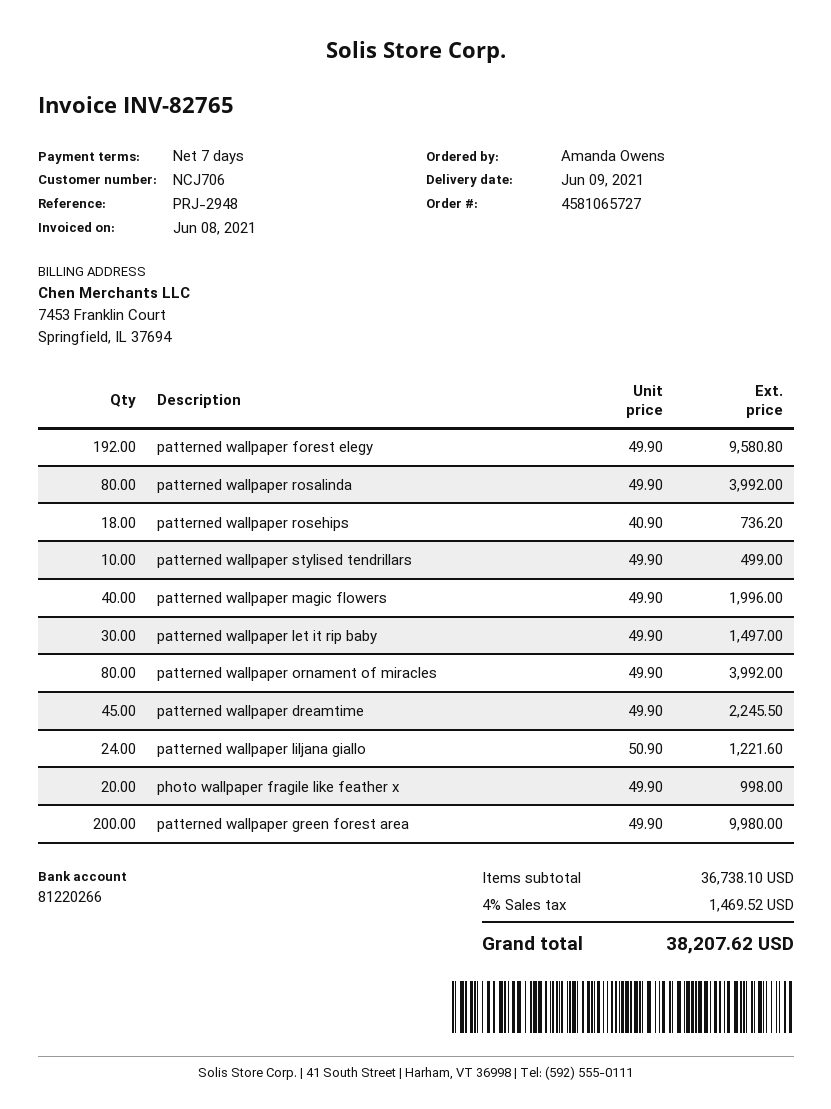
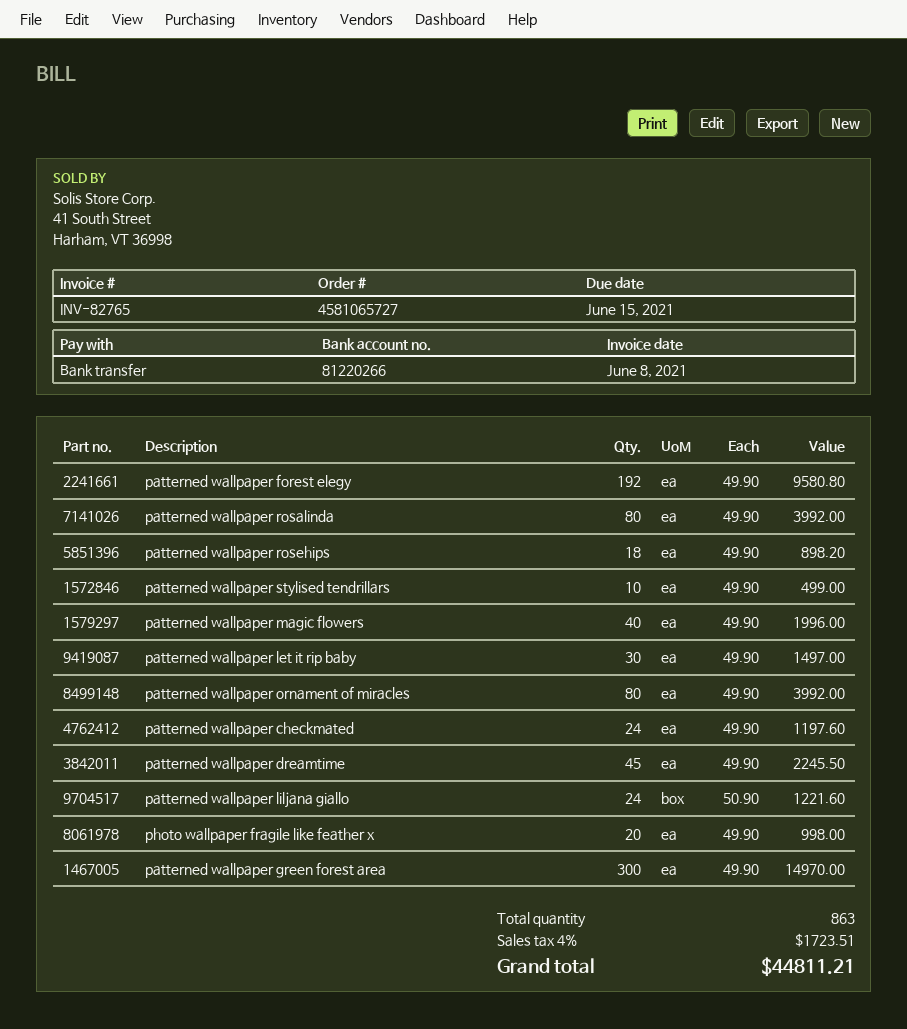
patterned wallpaper rosehips: 18 x 40.90 = 736.20 -> 18 x 49.90 = 898.20
patterned wallpaper green forest area: 200 x 49.90 = 9980.00 -> 300 x 49.90 = 14970.00
patterned wallpaper checkmated: none -> 24 x 49.90 = 1197.60
tax: 4% = 1469.52 -> 4% = 1723.51
total: 38207.62 -> 44811.21

